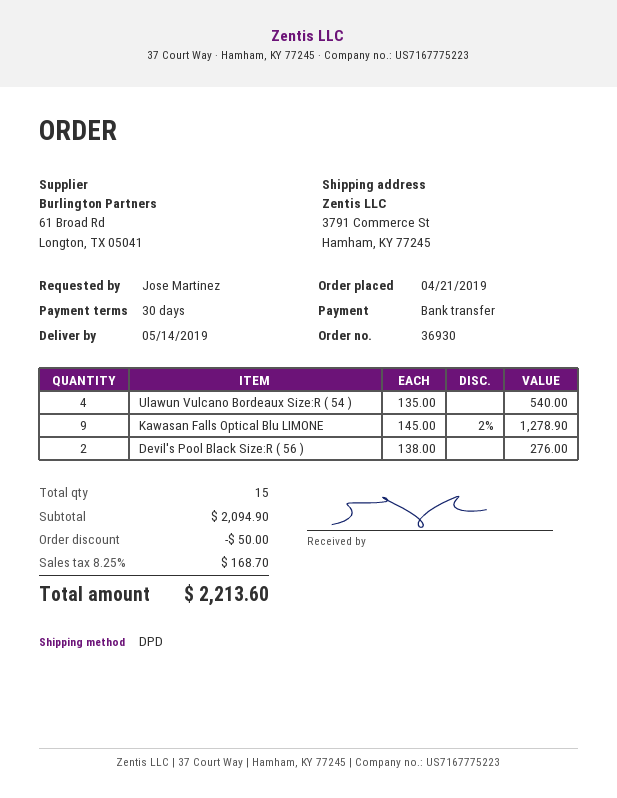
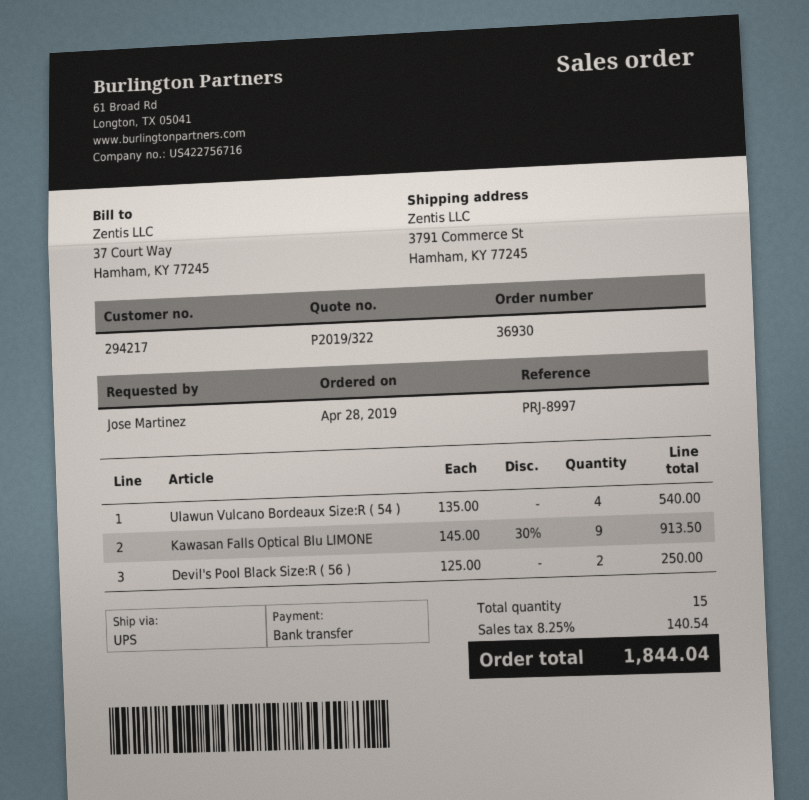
order date: 2019-04-21 -> 2019-04-28
shipping method: DPD -> UPS
Kawasan Falls Optical Blu LIMONE: 9 x 145.00 - 2% = 1278.90 -> 9 x 145.00 - 30% = 913.50
Devil's Pool Black Size:R ( 56 ): 2 x 138.00 = 276.00 -> 2 x 125.00 = 250.00
discount: 50.00 -> none
tax: 8.25% = 168.70 -> 8.25% = 140.54
total: 2213.60 -> 1844.04

